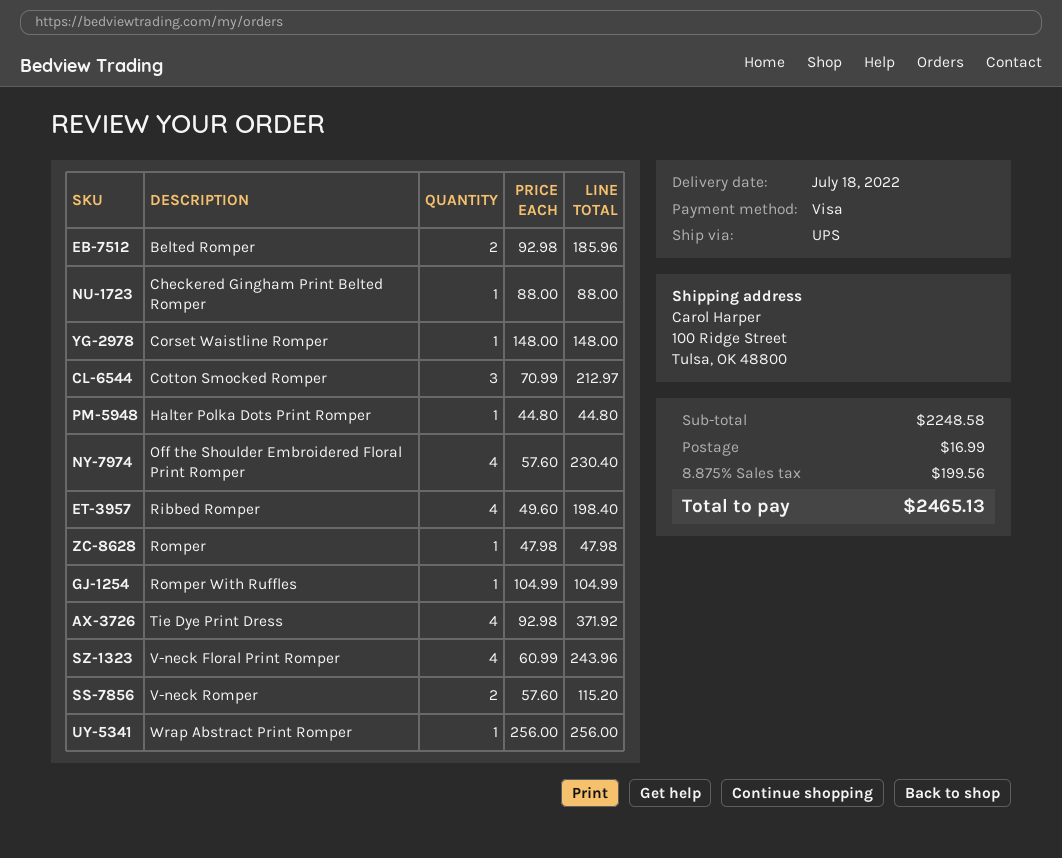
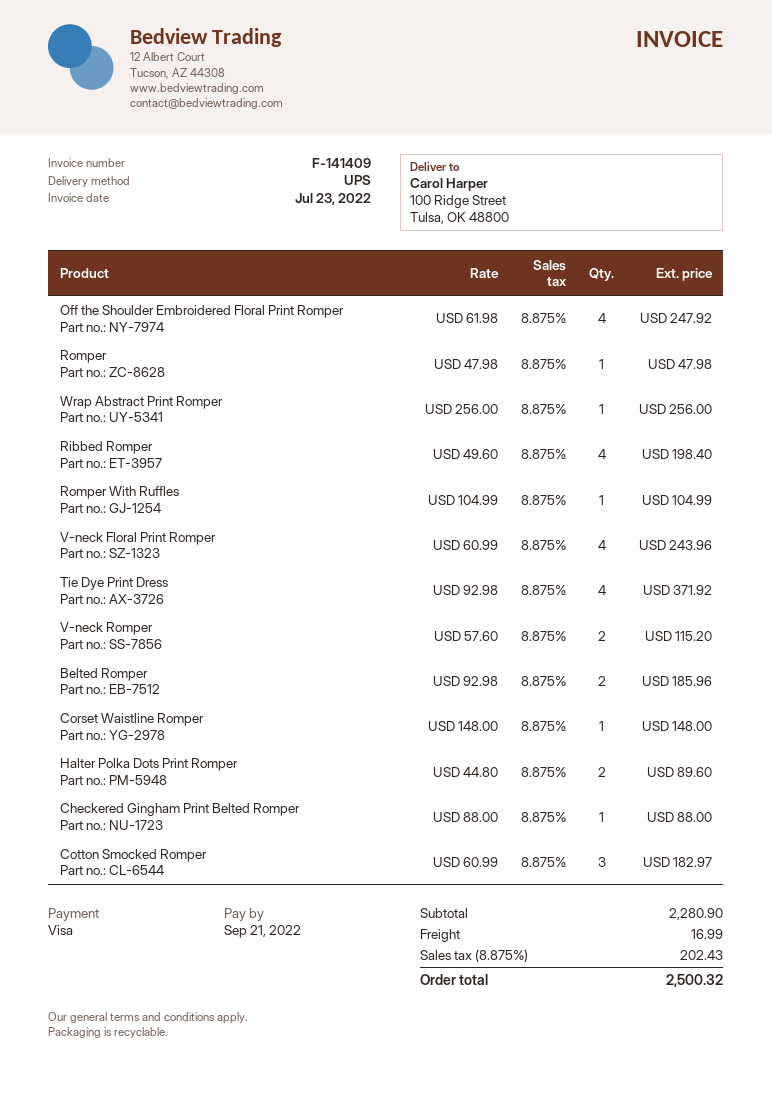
Cotton Smocked Romper: 3 x 70.99 = 212.97 -> 3 x 60.99 = 182.97
Halter Polka Dots Print Romper: 1 x 44.80 = 44.80 -> 2 x 44.80 = 89.60
Off the Shoulder Embroidered Floral Print Romper: 4 x 57.60 = 230.40 -> 4 x 61.98 = 247.92
subtotal: 2248.58 -> 2280.90
tax: 8.875% = 199.56 -> 8.875% = 202.43
total: 2465.13 -> 2500.32

